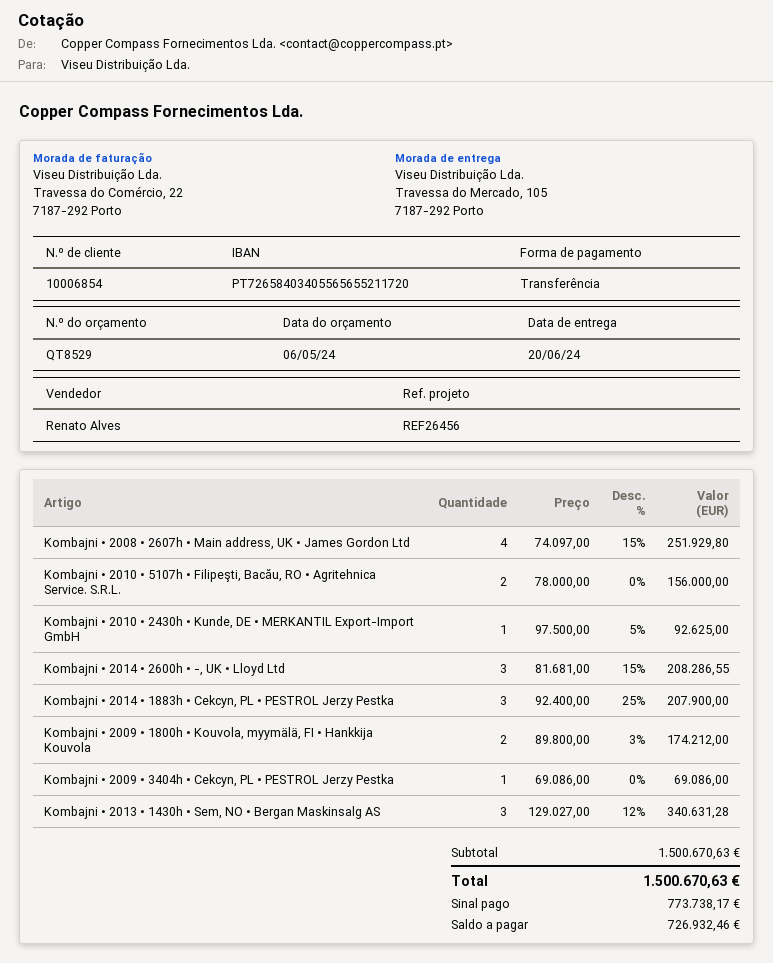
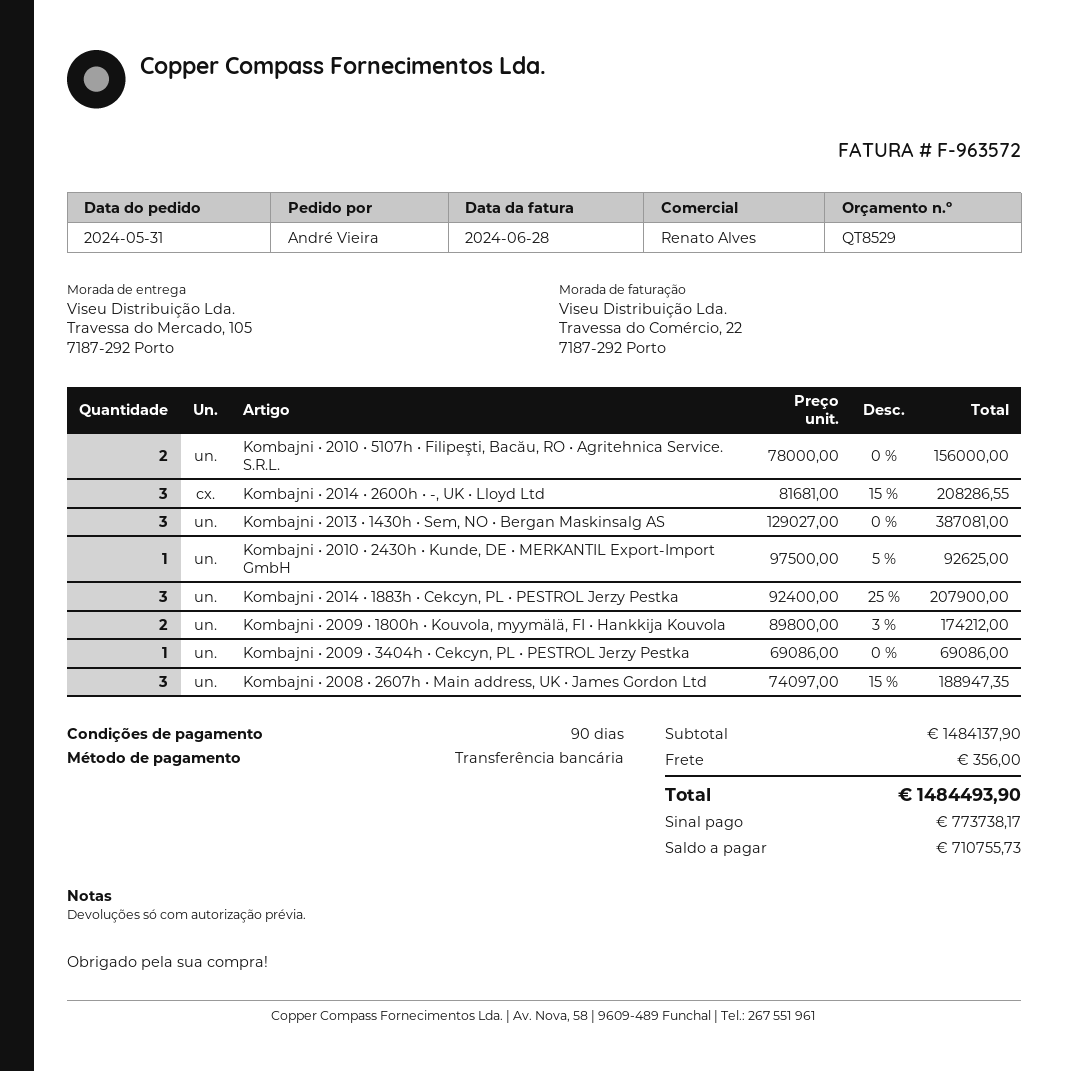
Kombajni • 2008 • 2607h • Main address, UK • James Gordon Ltd: 4 x 74097.00 - 15% = 251929.80 -> 3 x 74097.00 - 15% = 188947.35
Kombajni • 2013 • 1430h • Sem, NO • Bergan Maskinsalg AS: 3 x 129027.00 - 12% = 340631.28 -> 3 x 129027.00 = 387081.00
subtotal: 1500670.63 -> 1484137.90
shipping: none -> 356.00
total: 1500670.63 -> 1484493.90
balance: 726932.46 -> 710755.73

